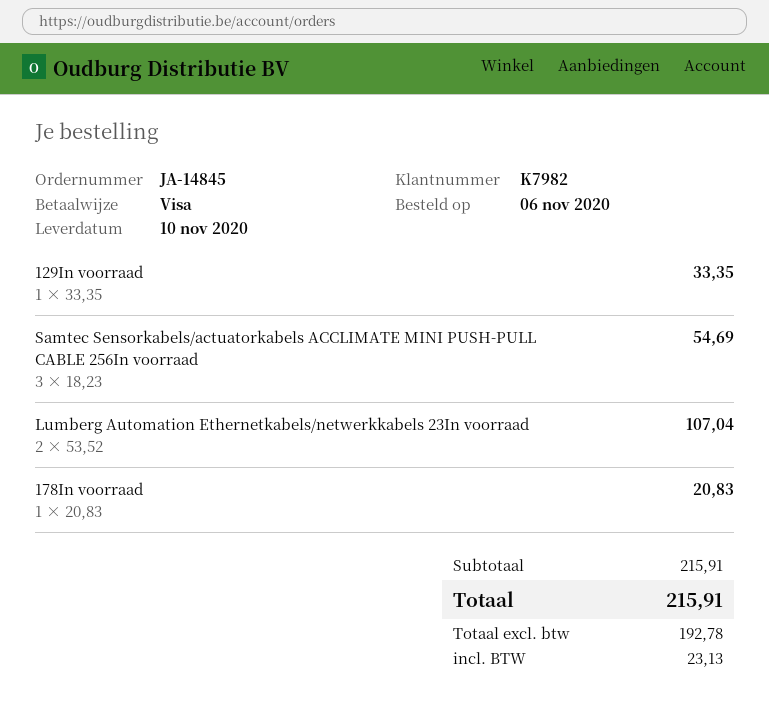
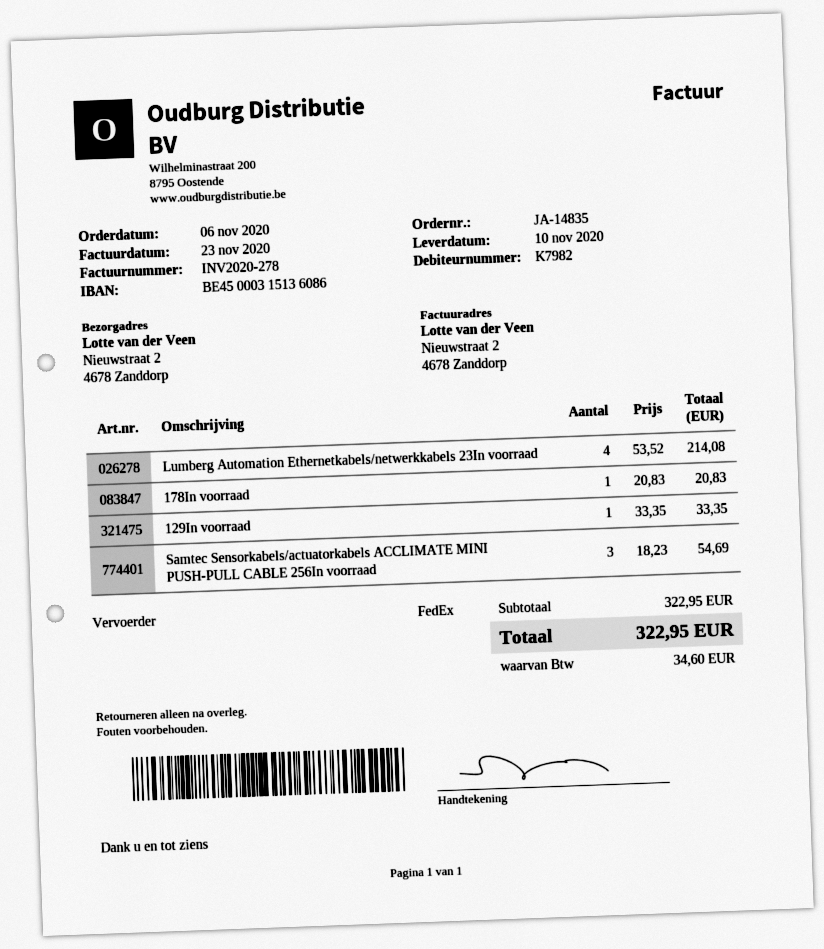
order number: JA-14845 -> JA-14835
Lumberg Automation Ethernetkabels/netwerkkabels 23In voorraad: 2 x 53.52 = 107.04 -> 4 x 53.52 = 214.08
subtotal: 215.91 -> 322.95
tax: 23.13 -> 34.60
total: 215.91 -> 322.95

